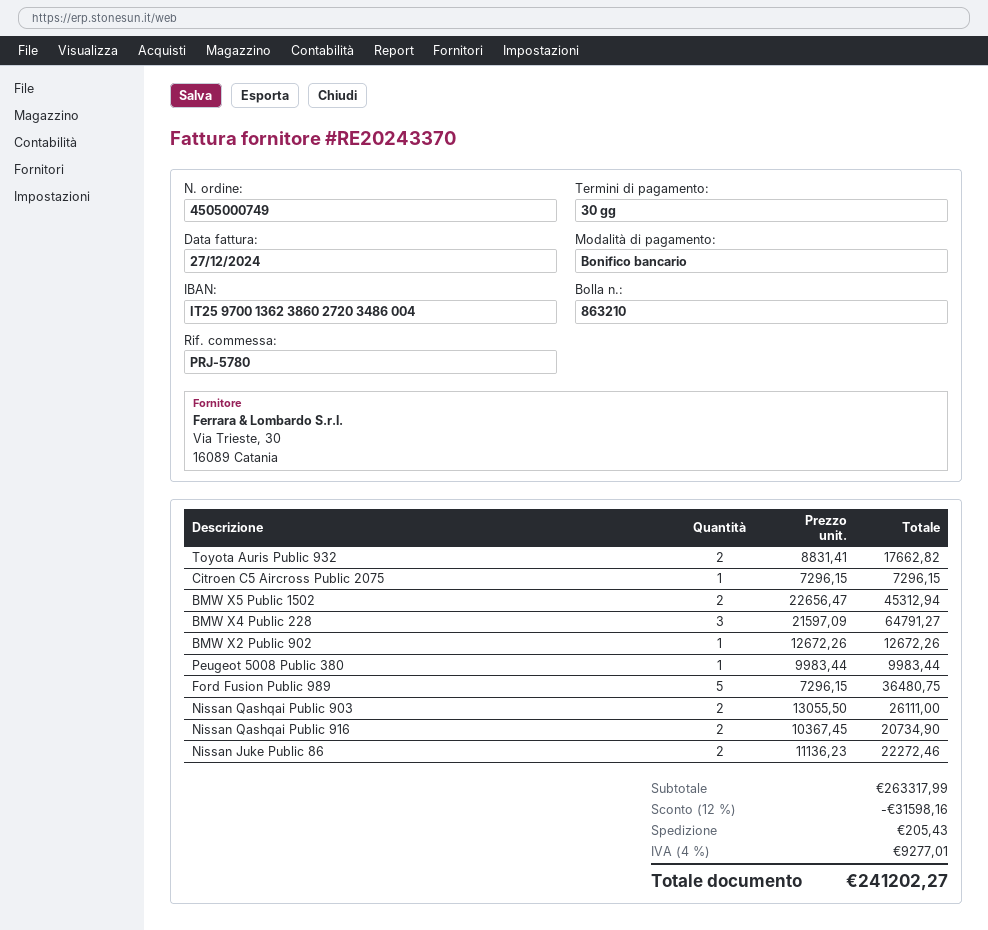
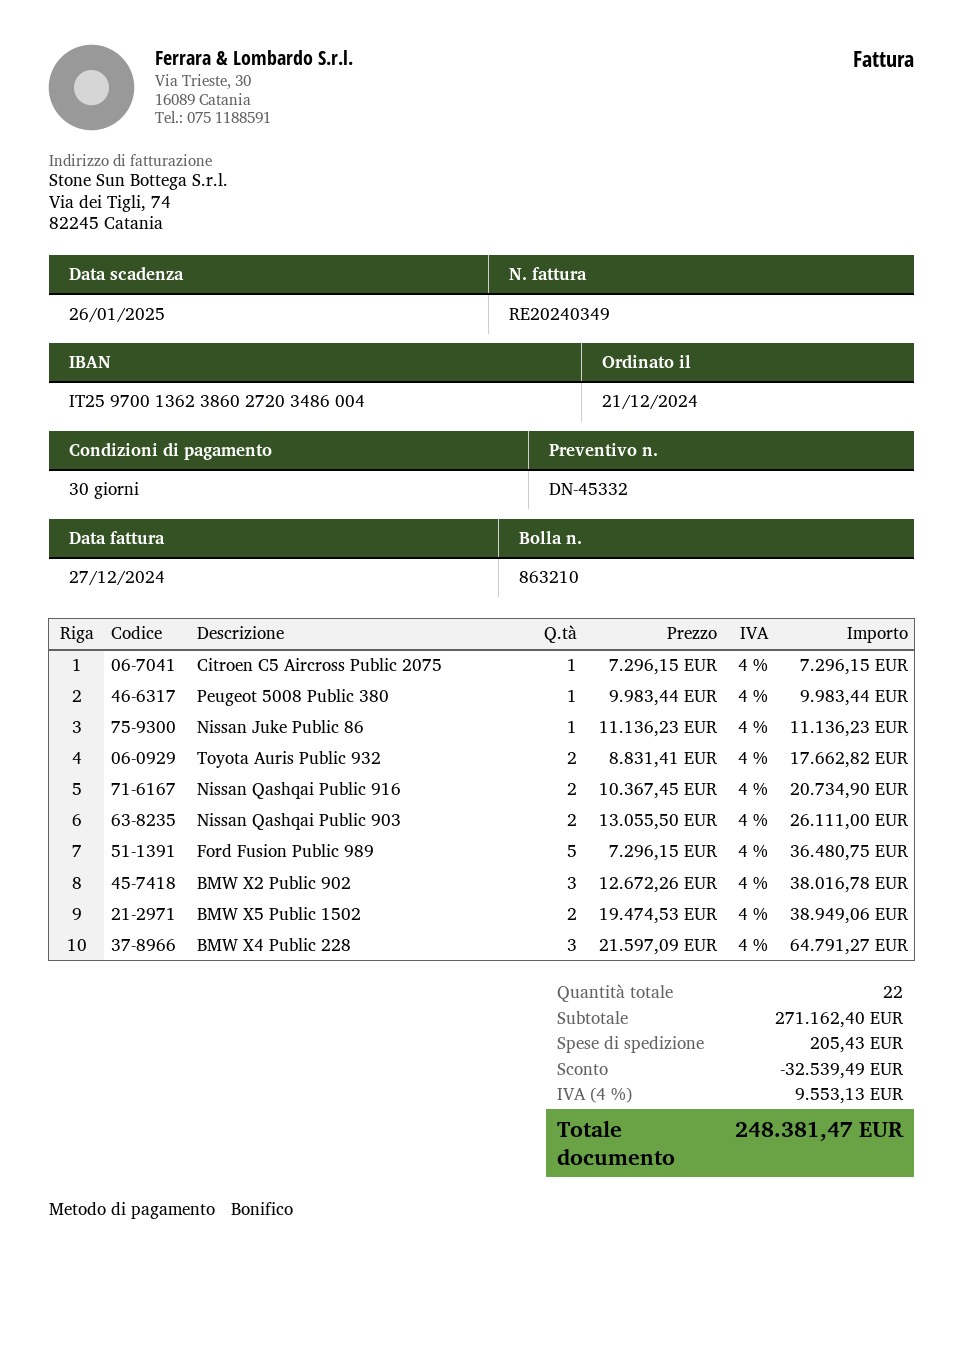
invoice number: RE20243370 -> RE20240349
BMW X5 Public 1502: 2 x 22656.47 = 45312.94 -> 2 x 19474.53 = 38949.06
BMW X2 Public 902: 1 x 12672.26 = 12672.26 -> 3 x 12672.26 = 38016.78
Nissan Juke Public 86: 2 x 11136.23 = 22272.46 -> 1 x 11136.23 = 11136.23
subtotal: 263317.99 -> 271162.40
discount: 31598.16 -> 32539.49
tax: 4% = 9277.01 -> 4% = 9553.13
total: 241202.27 -> 248381.47

